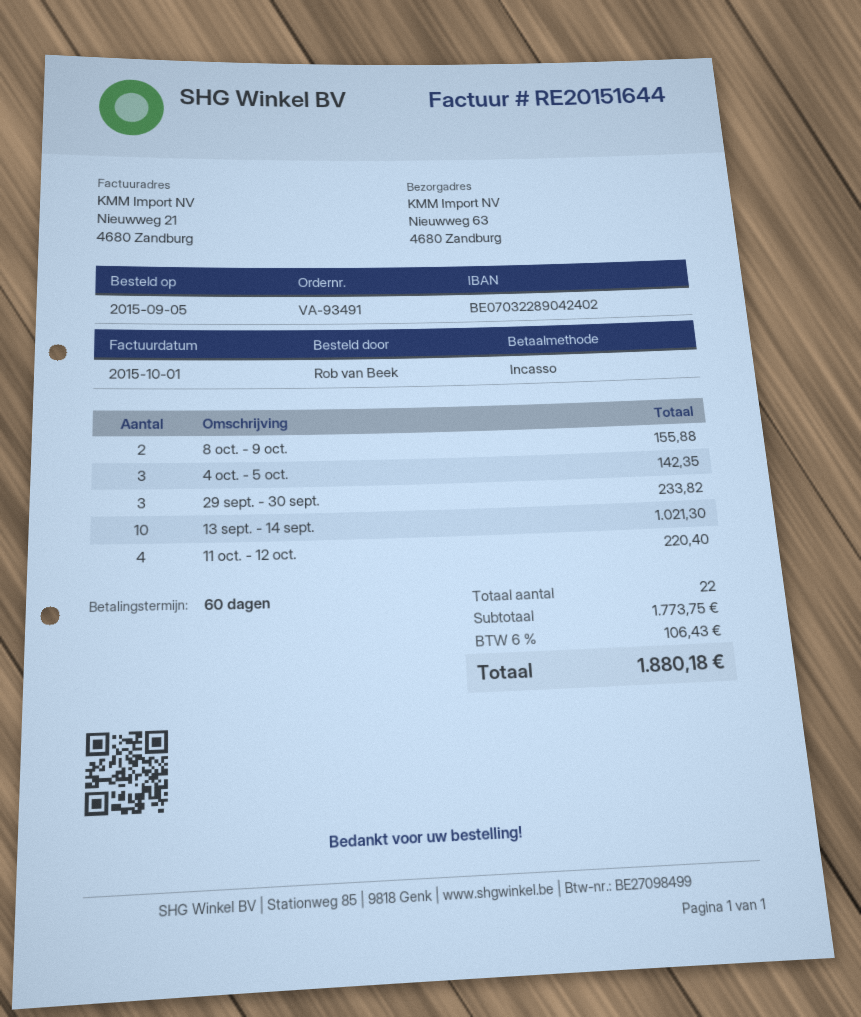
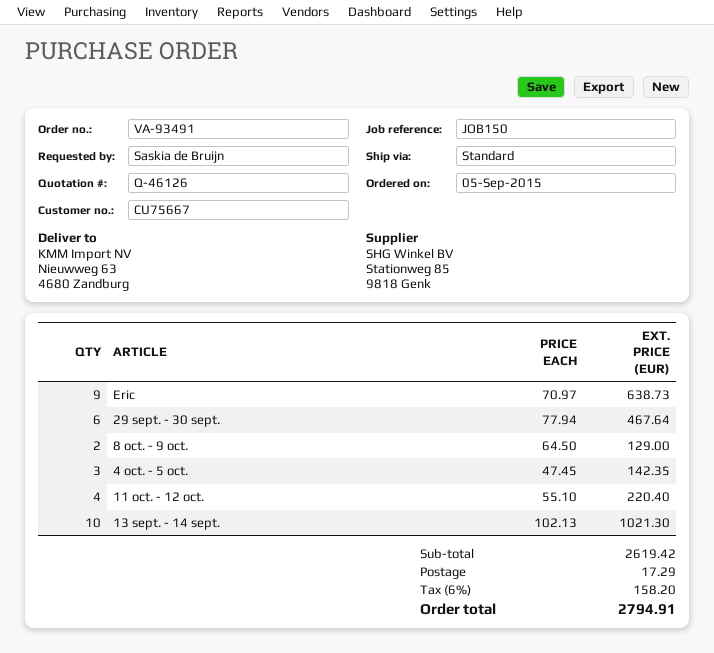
ordered by: Rob van Beek -> Saskia de Bruijn
8 oct. - 9 oct.: 2 for 155.88 -> 2 for 129.00
29 sept. - 30 sept.: 3 for 233.82 -> 6 for 467.64
Eric: none -> 9 for 638.73
subtotal: 1773.75 -> 2619.42
shipping: none -> 17.29
tax: 6% = 106.43 -> 6% = 158.20
total: 1880.18 -> 2794.91

